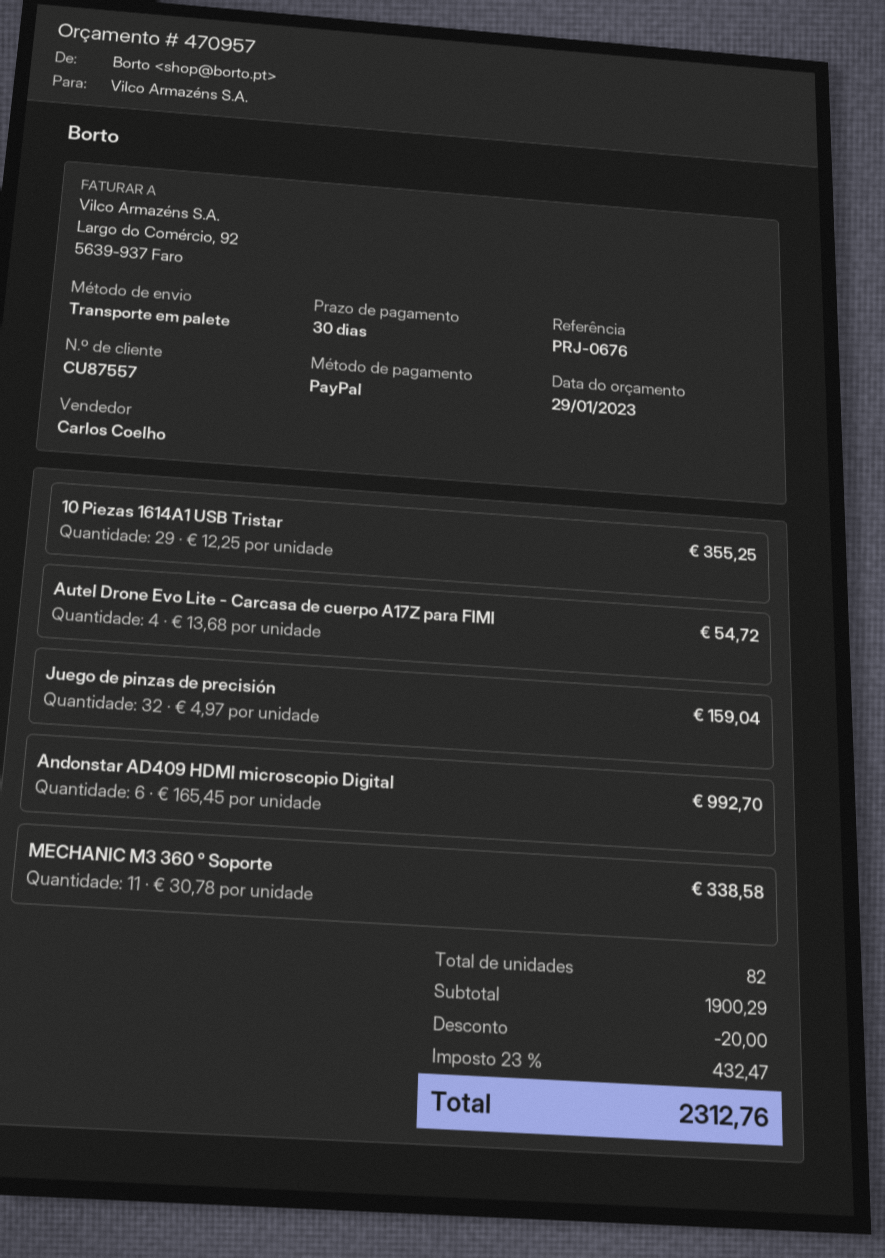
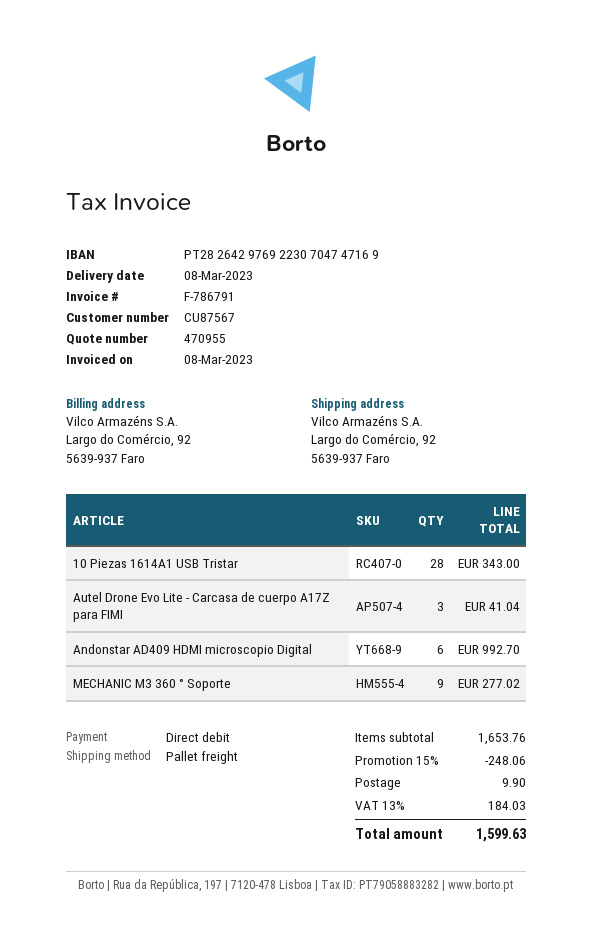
quote number: 470957 -> 470955
customer number: CU87557 -> CU87567
payment method: PayPal -> direct debit
10 Piezas 1614A1 USB Tristar: 29 for 355.25 -> 28 for 343.00
Autel Drone Evo Lite - Carcasa de cuerpo A17Z para FIMI: 4 for 54.72 -> 3 for 41.04
Juego de pinzas de precisión: 32 for 159.04 -> none
MECHANIC M3 360 ° Soporte: 11 for 338.58 -> 9 for 277.02
subtotal: 1900.29 -> 1653.76
discount: 20.00 -> 248.06
shipping: none -> 9.90
tax: 23% = 432.47 -> 13% = 184.03
total: 2312.76 -> 1599.63

